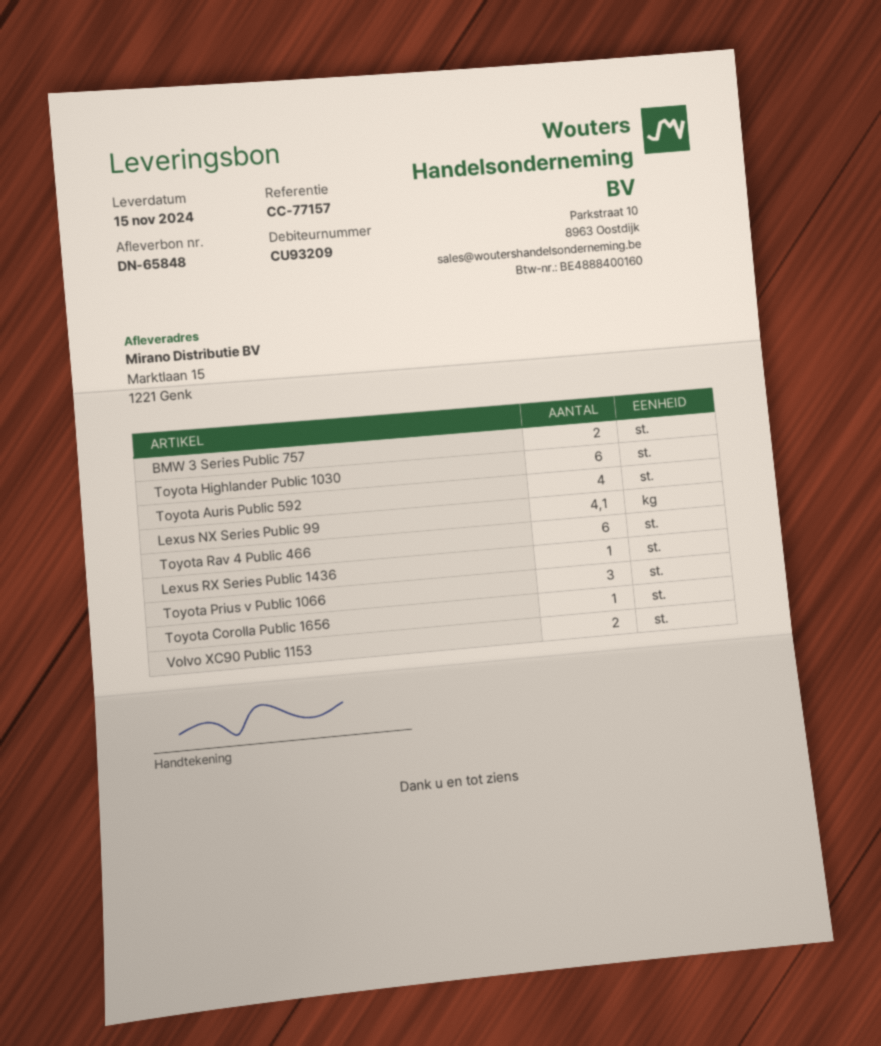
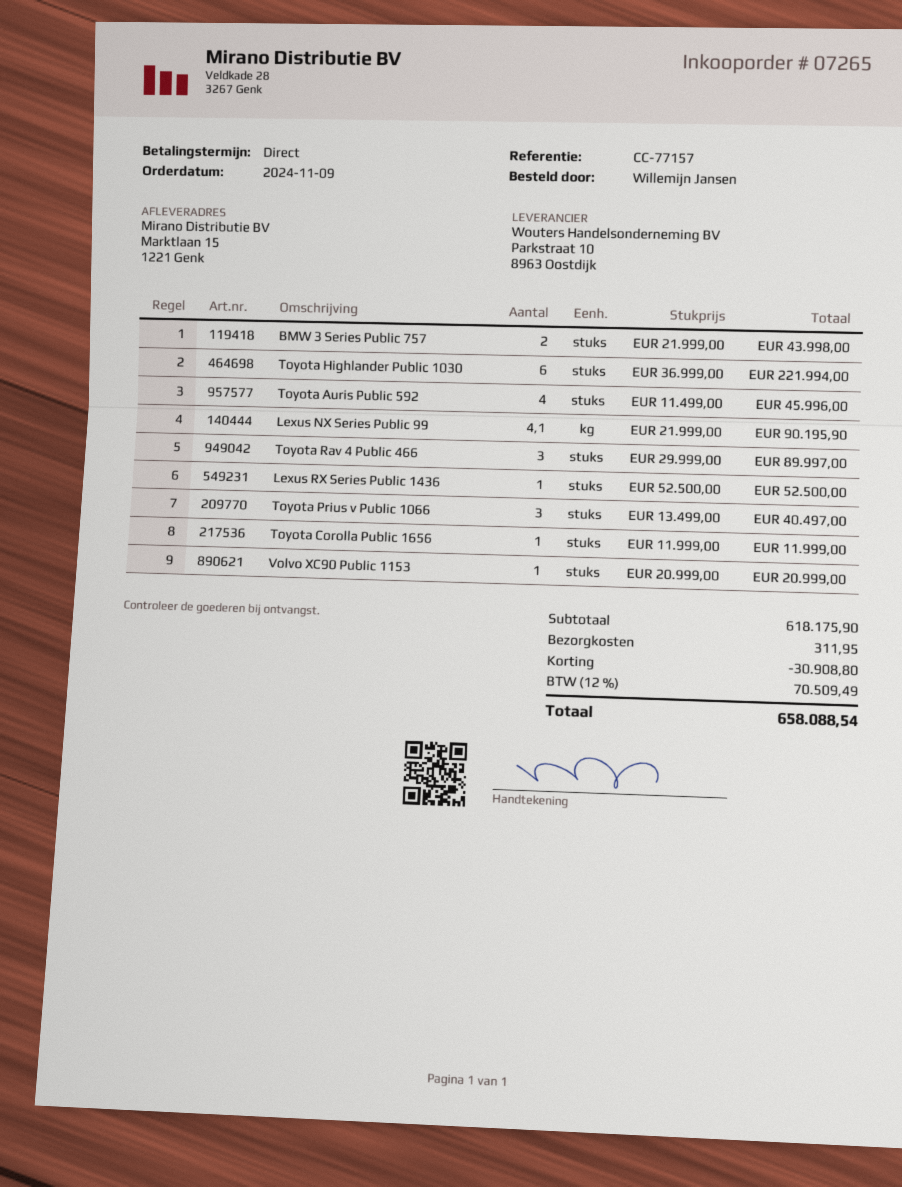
Toyota Rav 4 Public 466: 6 -> 3
Volvo XC90 Public 1153: 2 -> 1

